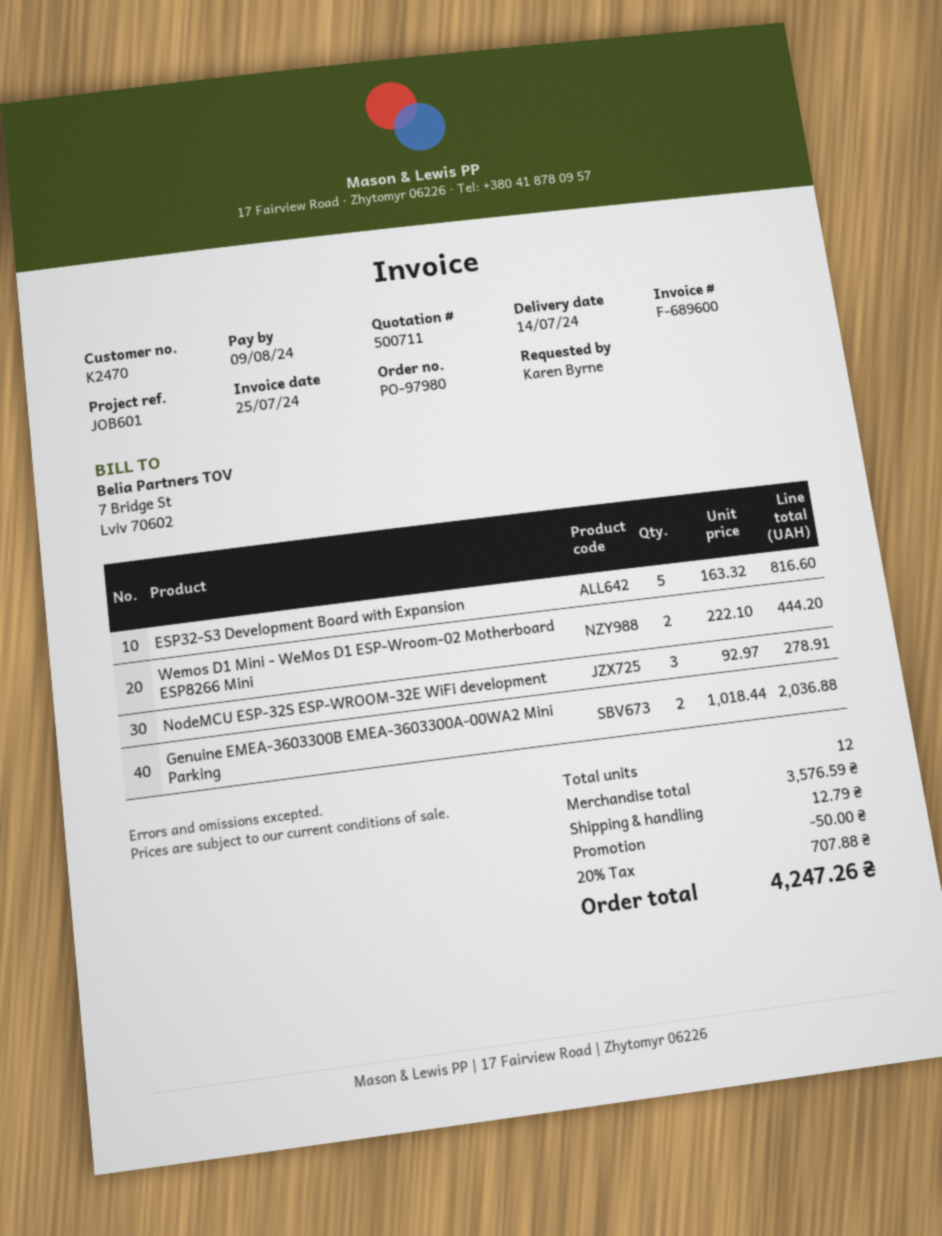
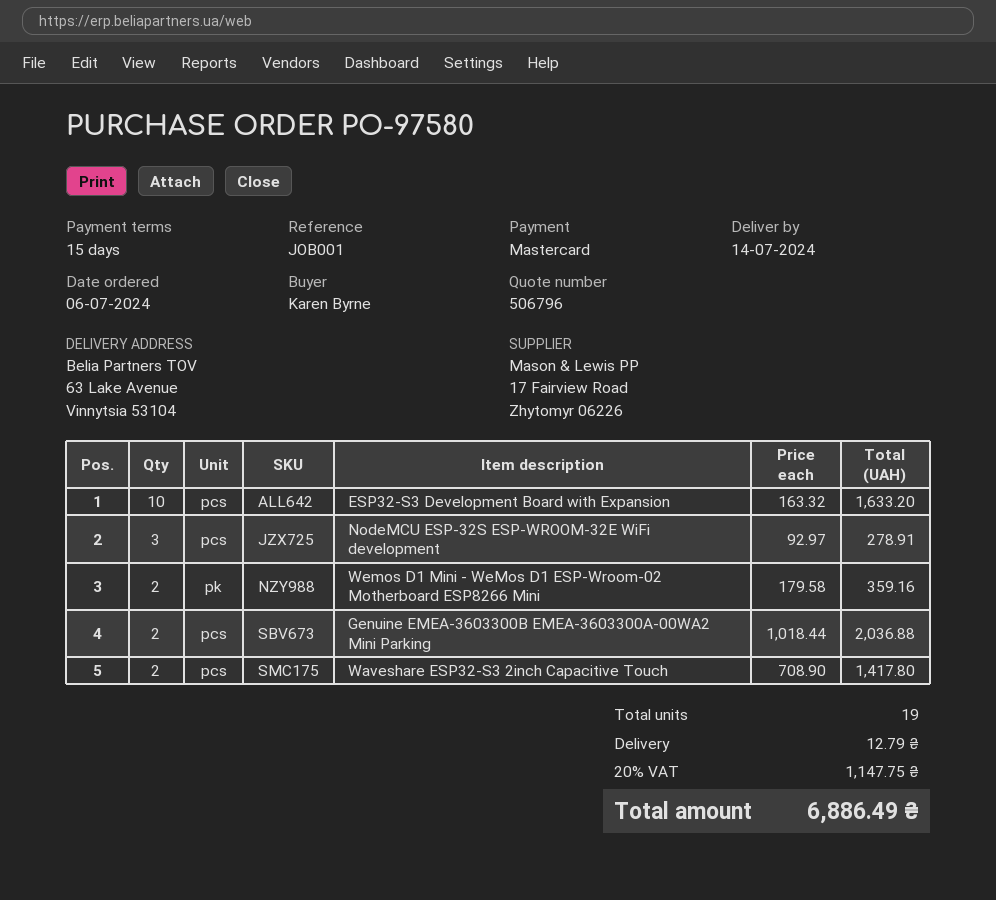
quote number: 500711 -> 506796
order number: PO-97980 -> PO-97580
reference: JOB601 -> JOB001
ESP32-S3 Development Board with Expansion: 5 x 163.32 = 816.60 -> 10 x 163.32 = 1633.20
Wemos D1 Mini - WeMos D1 ESP-Wroom-02 Motherboard ESP8266 Mini: 2 x 222.10 = 444.20 -> 2 x 179.58 = 359.16
Waveshare ESP32-S3 2inch Capacitive Touch: none -> 2 x 708.90 = 1417.80
total quantity: 12 -> 19
discount: 50.00 -> none
tax: 20% = 707.88 -> 20% = 1147.75
total: 4247.26 -> 6886.49

